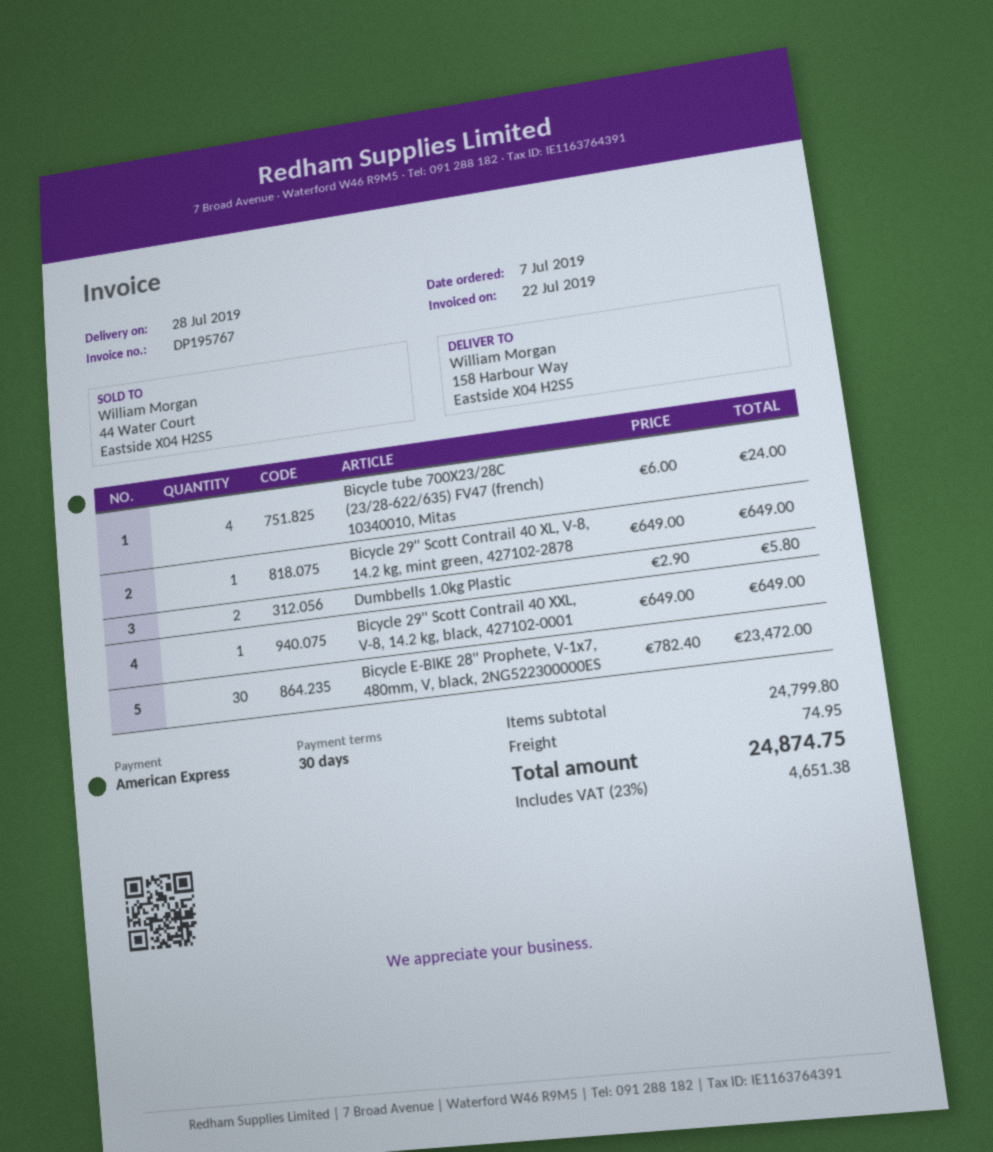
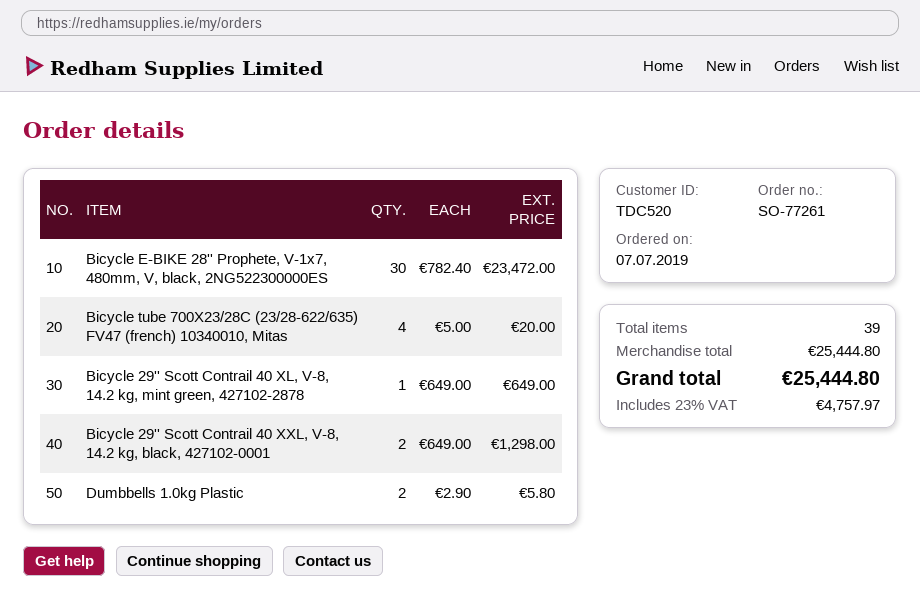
Bicycle tube 700X23/28C (23/28-622/635) FV47 (french) 10340010, Mitas: 4 x 6.00 = 24.00 -> 4 x 5.00 = 20.00
Bicycle 29'' Scott Contrail 40 XXL, V-8, 14.2 kg, black, 427102-0001: 1 x 649.00 = 649.00 -> 2 x 649.00 = 1298.00
subtotal: 24799.80 -> 25444.80
shipping: 74.95 -> none
tax: 23% = 4651.38 -> 23% = 4757.97
total: 24874.75 -> 25444.80

